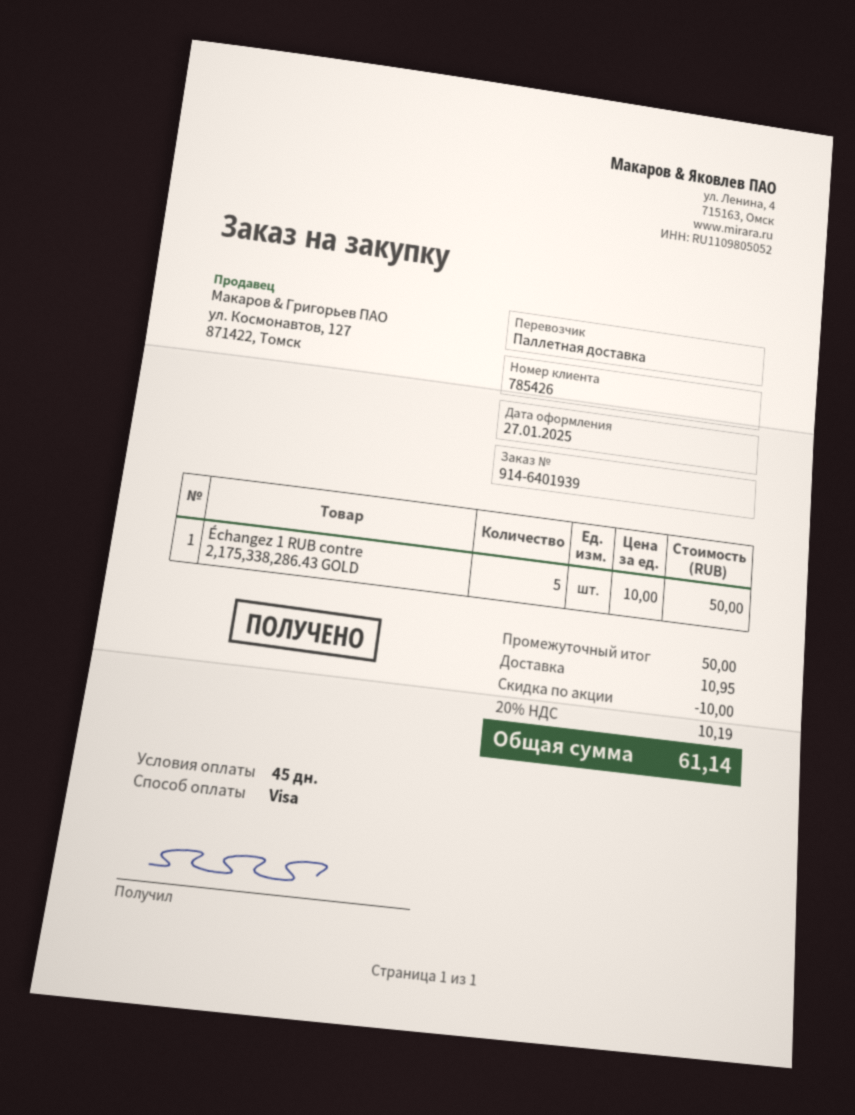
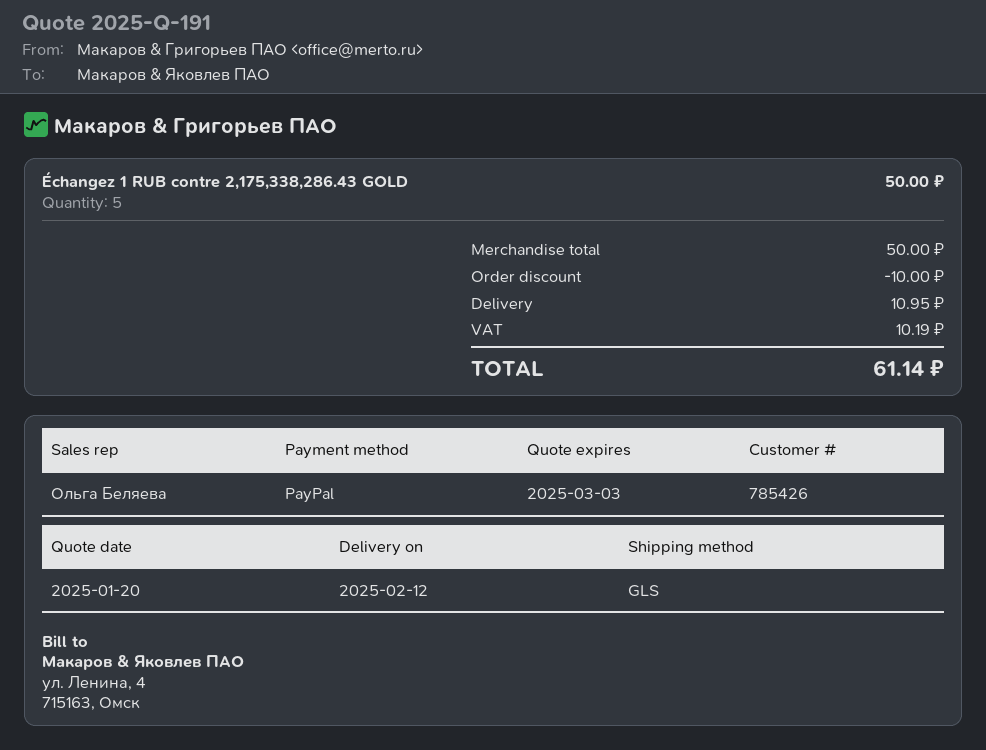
payment method: Visa -> PayPal
shipping method: pallet freight -> GLS

